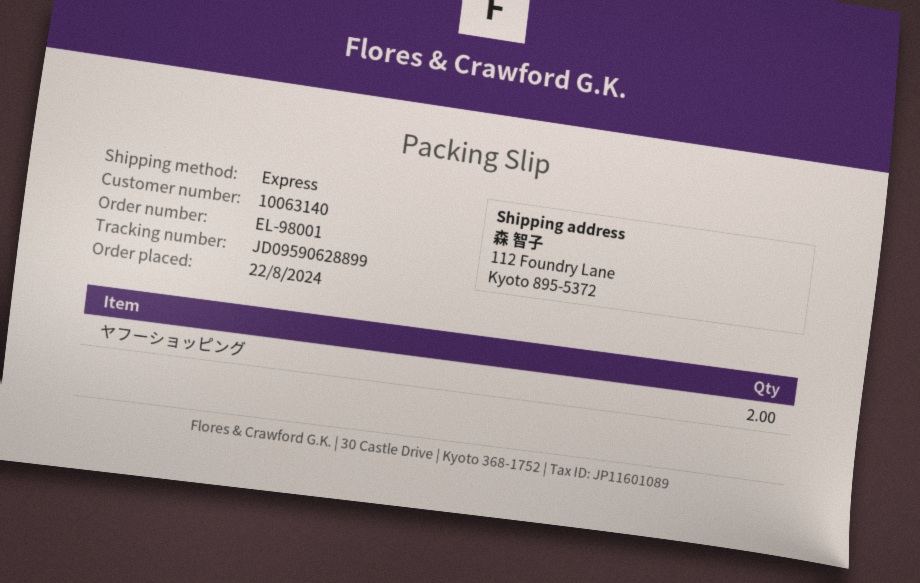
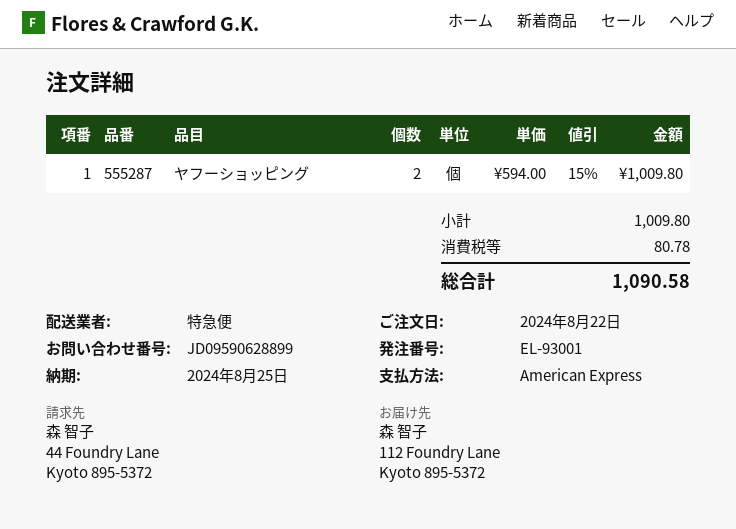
order number: EL-98001 -> EL-93001

